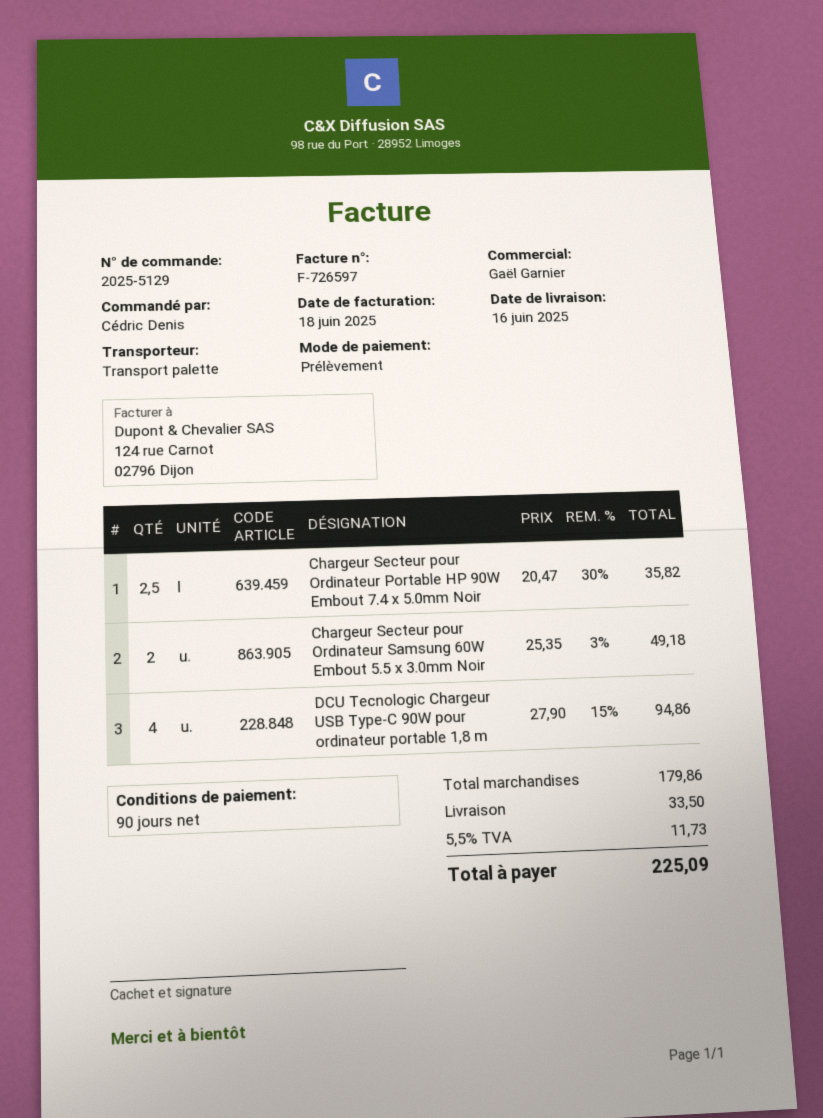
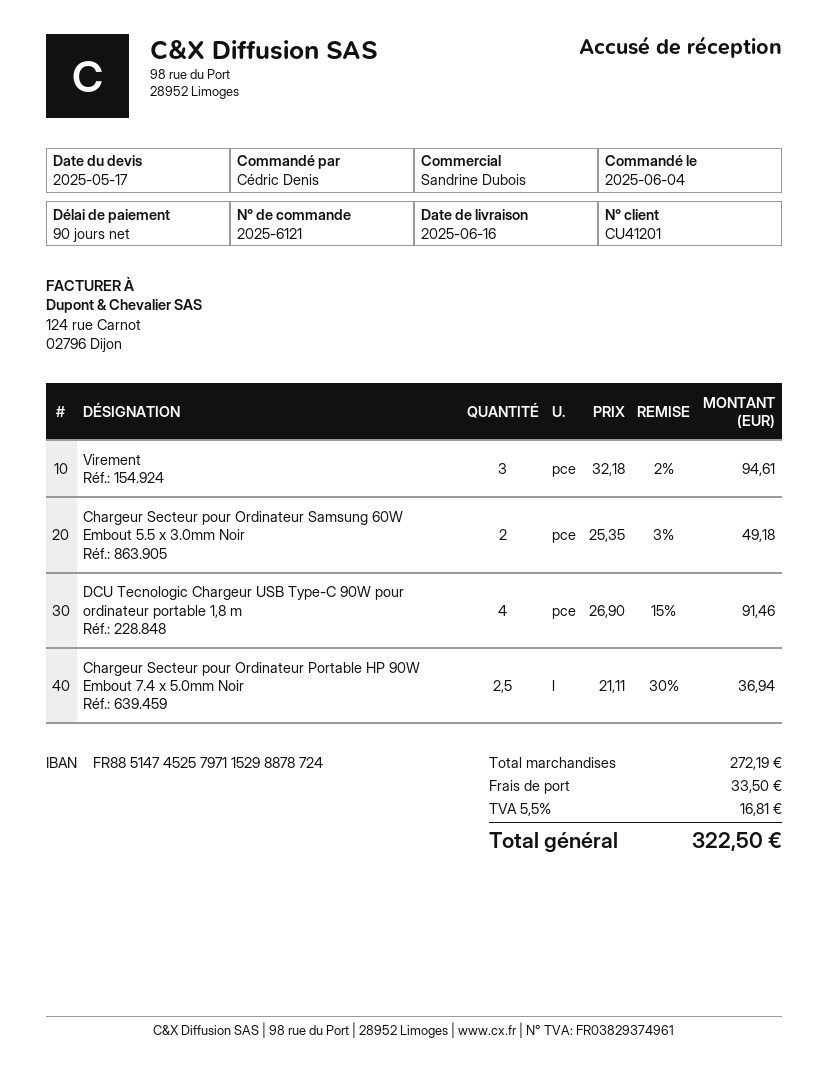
order number: 2025-5129 -> 2025-6121
sales rep: Gaël Garnier -> Sandrine Dubois
Chargeur Secteur pour Ordinateur Portable HP 90W Embout 7.4 x 5.0mm Noir: 2.5 x 20.47 - 30% = 35.82 -> 2.5 x 21.11 - 30% = 36.94
DCU Tecnologic Chargeur USB Type-C 90W pour ordinateur portable 1,8 m: 4 x 27.90 - 15% = 94.86 -> 4 x 26.90 - 15% = 91.46
Virement: none -> 3 x 32.18 - 2% = 94.61
subtotal: 179.86 -> 272.19
tax: 5.5% = 11.73 -> 5.5% = 16.81
total: 225.09 -> 322.50

